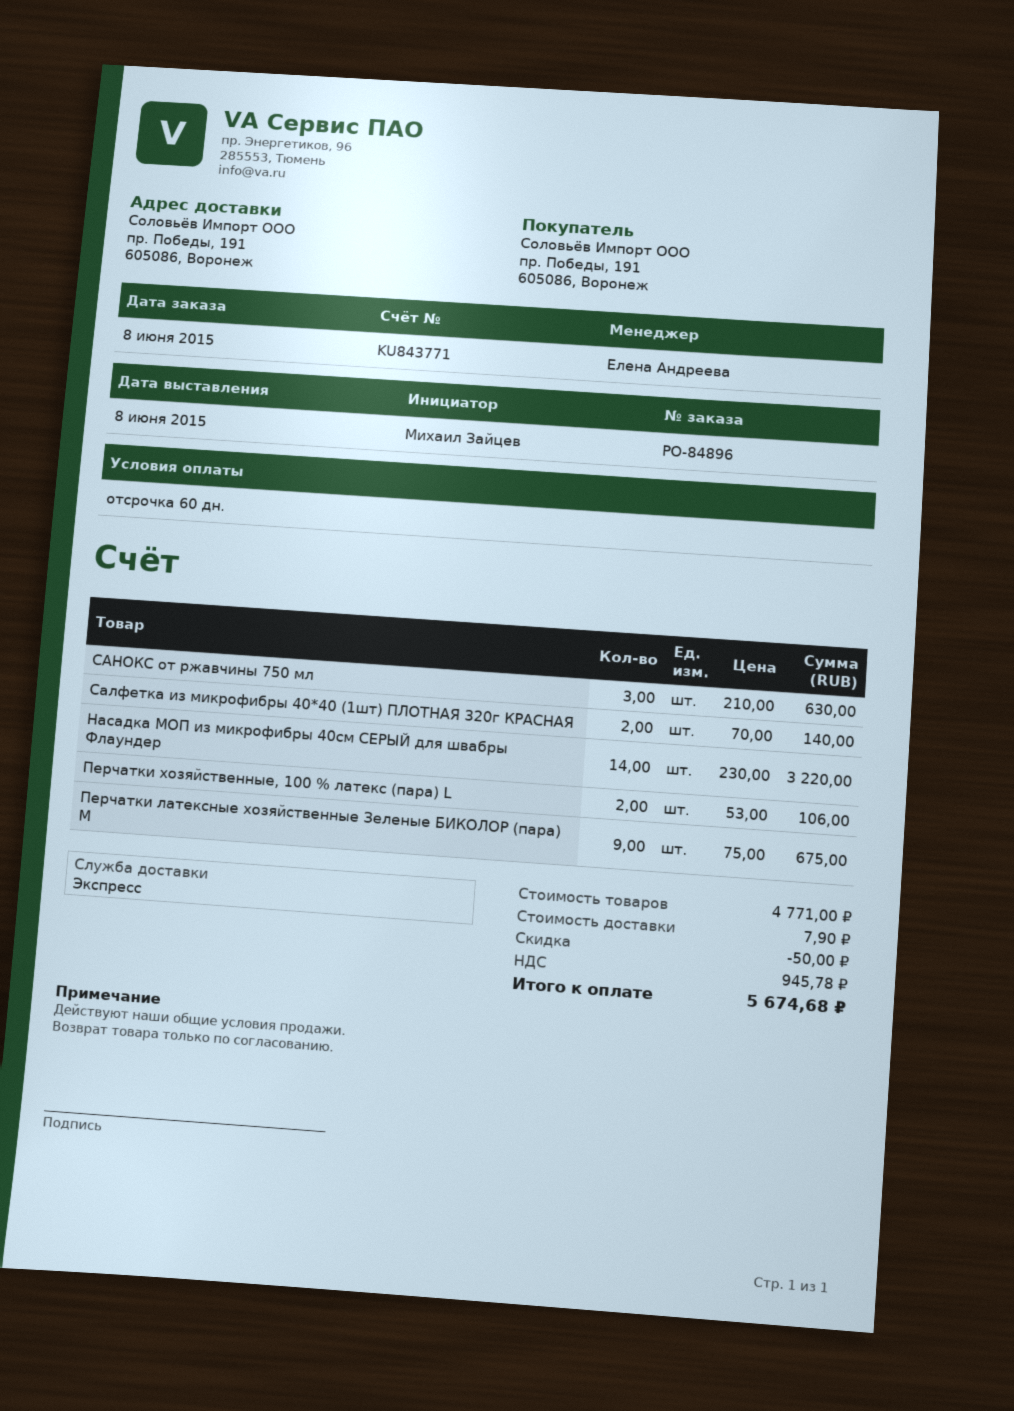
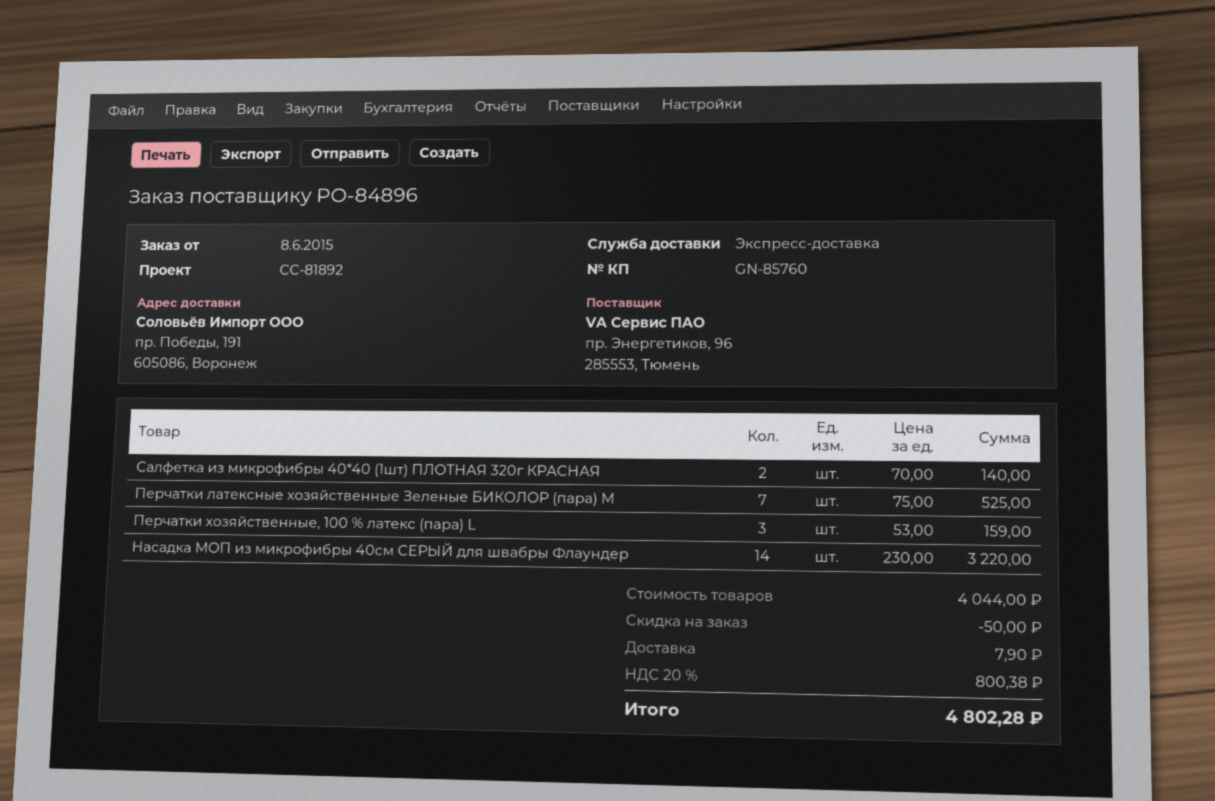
САНОКС от ржавчины 750 мл: 3 x 210.00 = 630.00 -> none
Перчатки хозяйственные, 100 % латекс (пара) L: 2 x 53.00 = 106.00 -> 3 x 53.00 = 159.00
Перчатки латексные хозяйственные Зеленые БИКОЛОР (пара) M: 9 x 75.00 = 675.00 -> 7 x 75.00 = 525.00
subtotal: 4771.00 -> 4044.00
tax: 945.78 -> 800.38
total: 5674.68 -> 4802.28

